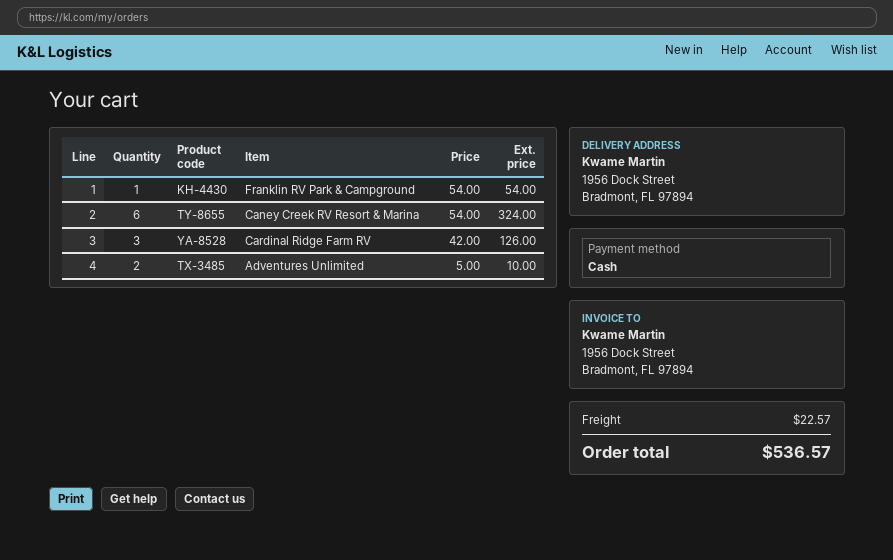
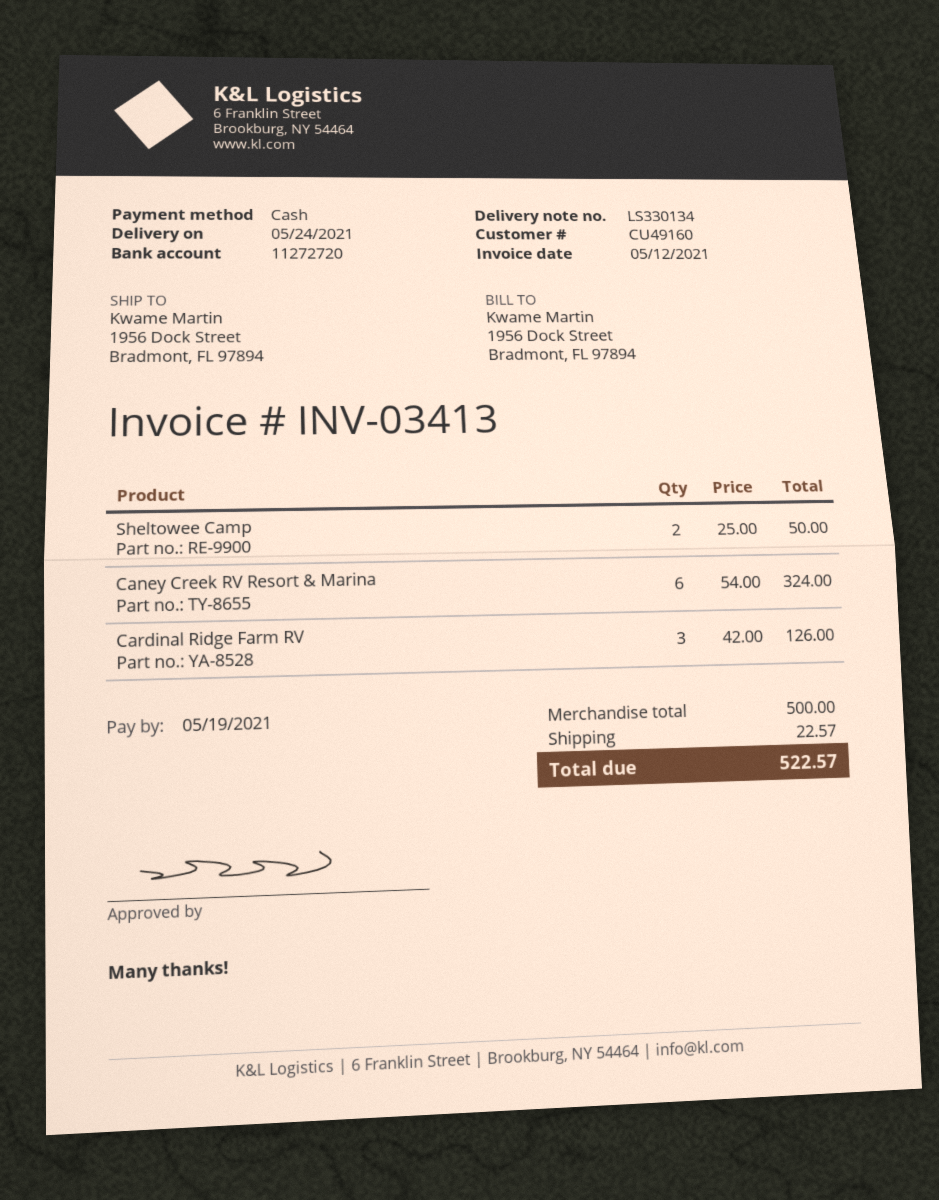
Franklin RV Park & Campground: 1 x 54.00 = 54.00 -> none
Adventures Unlimited: 2 x 5.00 = 10.00 -> none
Sheltowee Camp: none -> 2 x 25.00 = 50.00
total: 536.57 -> 522.57

